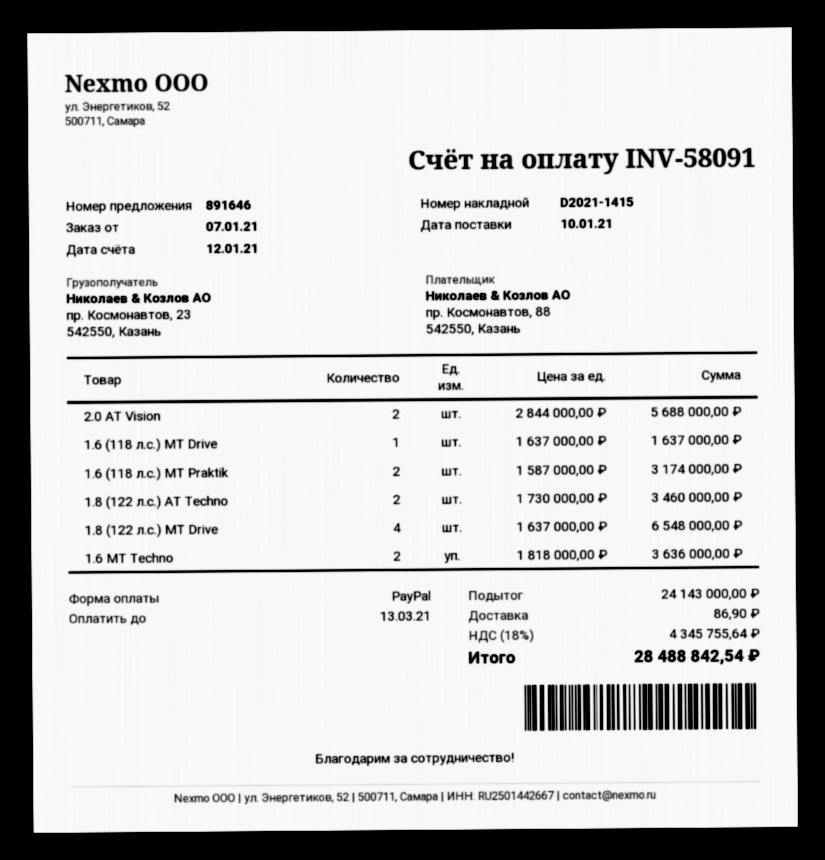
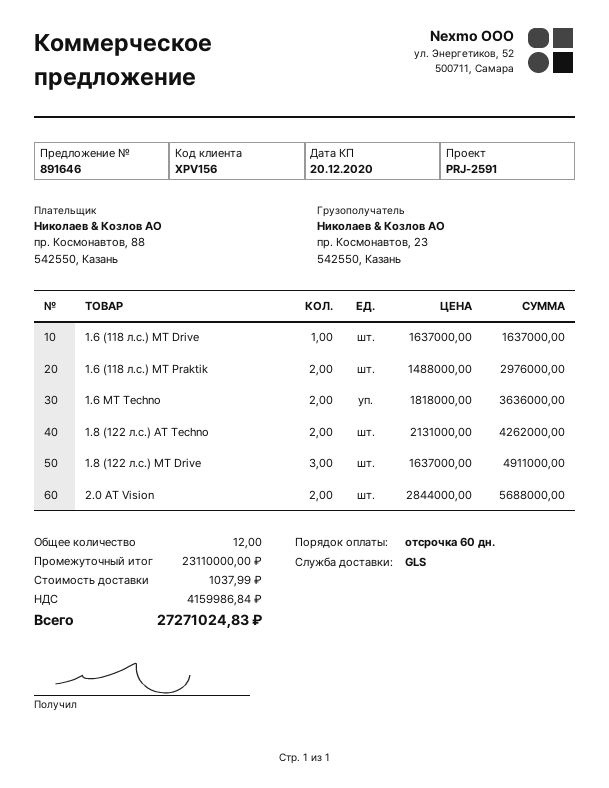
1.6 (118 л.с.) MT Praktik: 2 x 1587000.00 = 3174000.00 -> 2 x 1488000.00 = 2976000.00
1.8 (122 л.с.) AT Techno: 2 x 1730000.00 = 3460000.00 -> 2 x 2131000.00 = 4262000.00
1.8 (122 л.с.) MT Drive: 4 x 1637000.00 = 6548000.00 -> 3 x 1637000.00 = 4911000.00
subtotal: 24143000.00 -> 23110000.00
shipping: 86.90 -> 1037.99
tax: 4345755.64 -> 4159986.84
total: 28488842.54 -> 27271024.83

